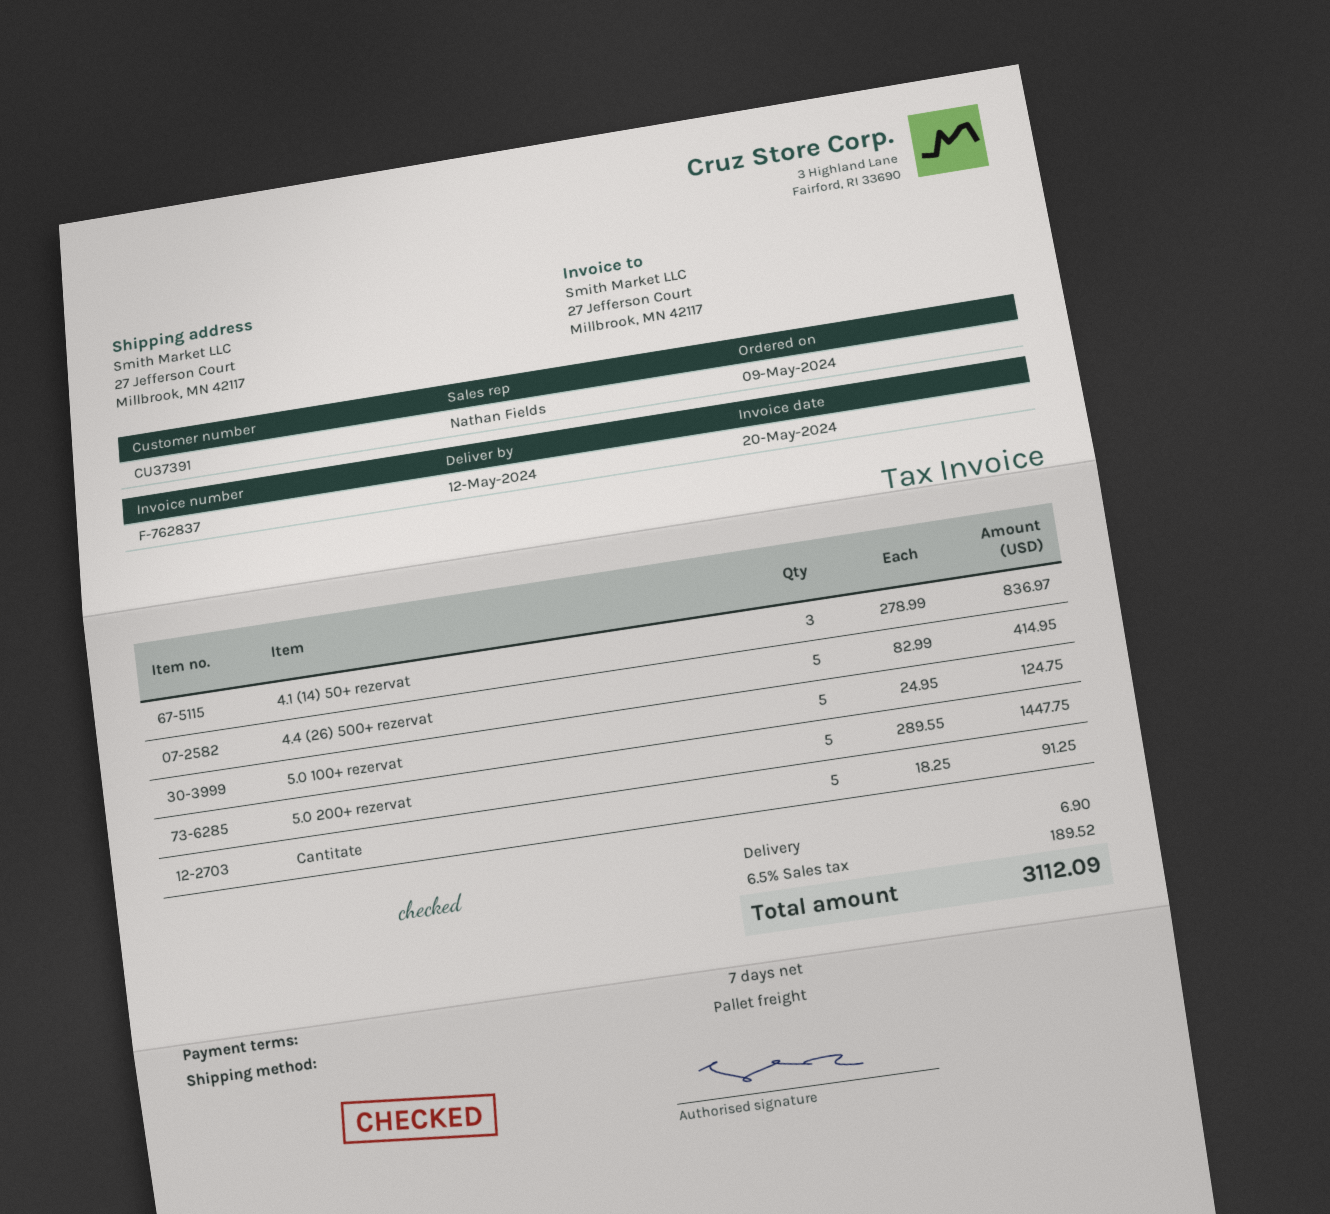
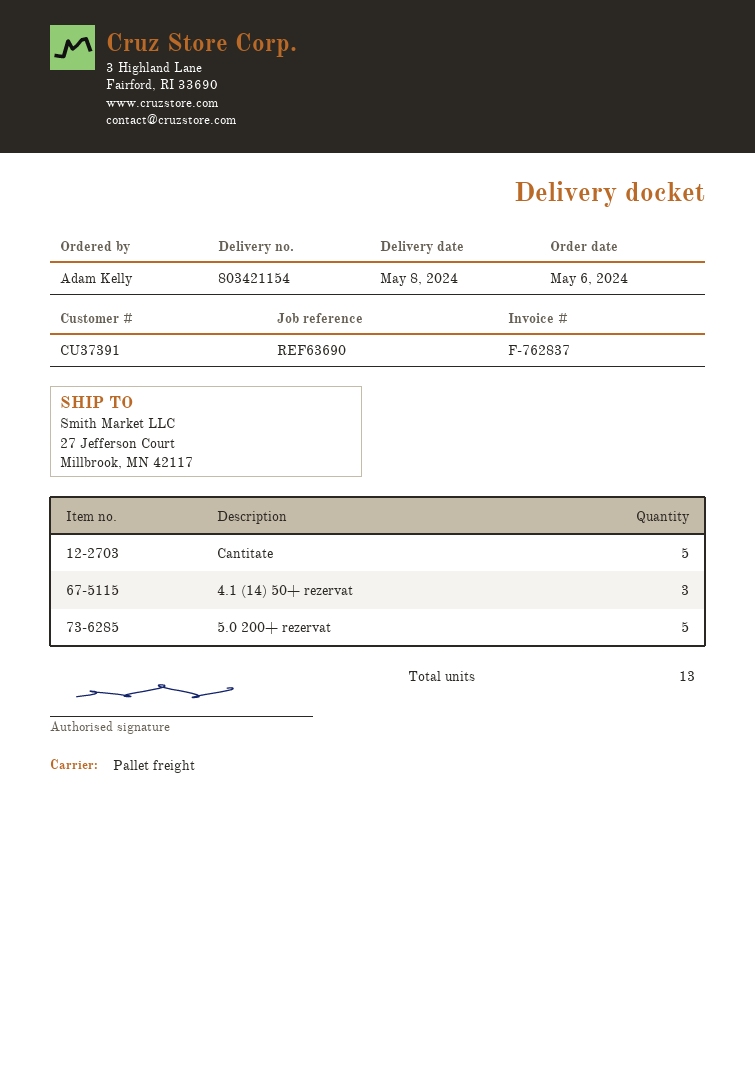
order date: 2024-05-09 -> 2024-05-06
delivery date: 2024-05-12 -> 2024-05-08
4.4 (26) 500+ rezervat: 5 -> none
5.0 100+ rezervat: 5 -> none

